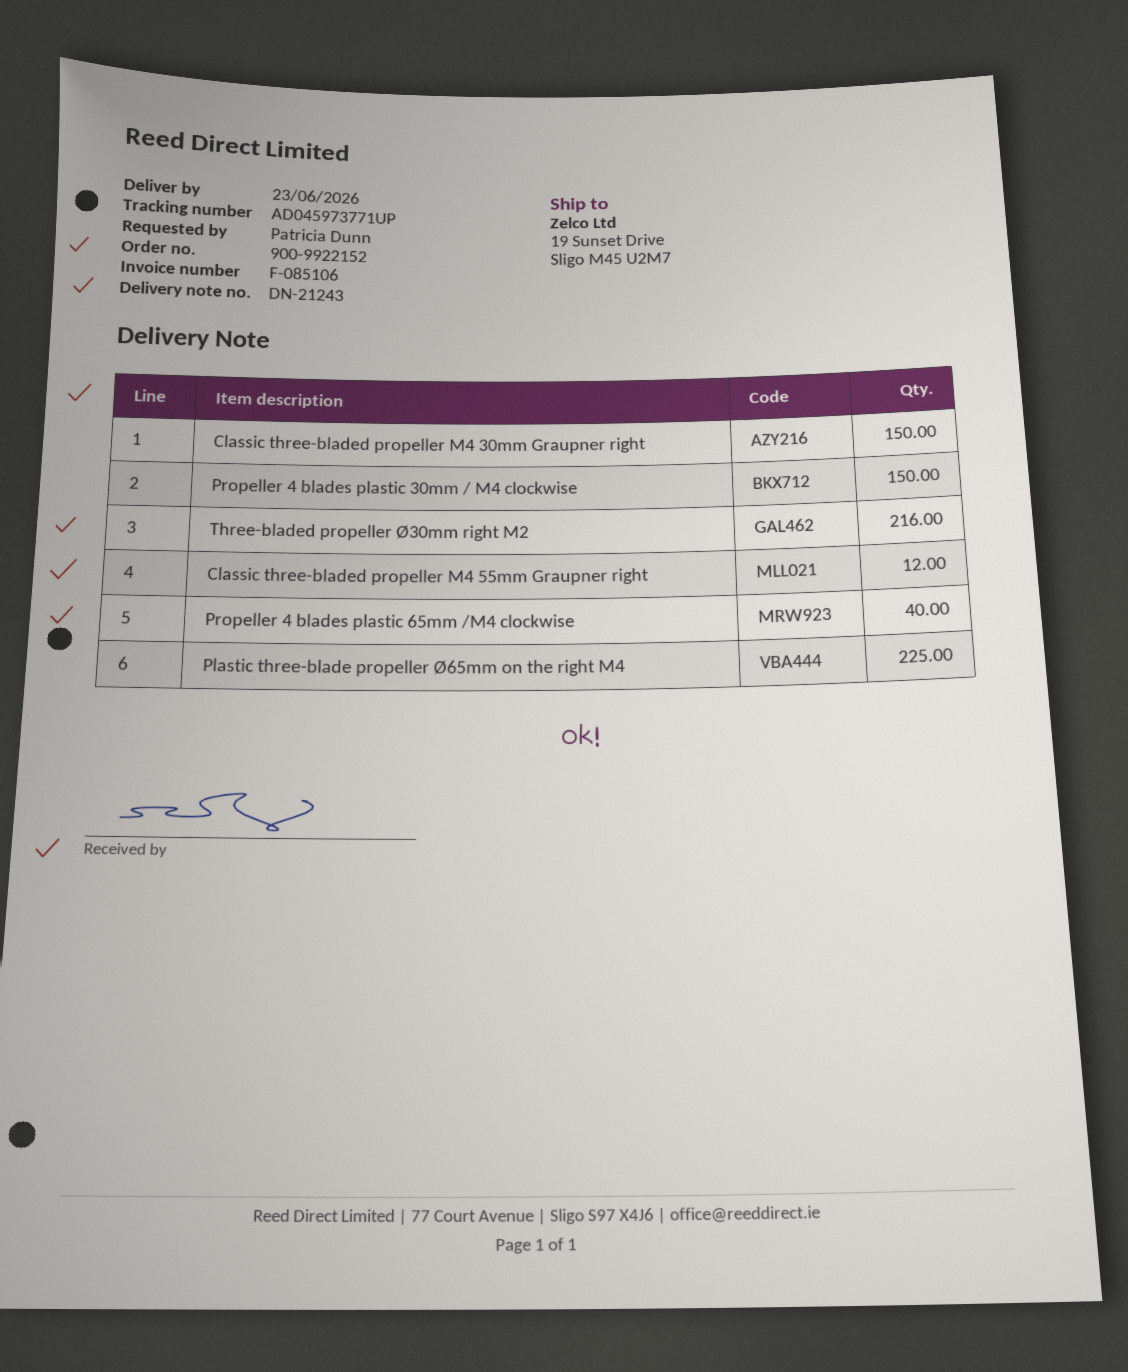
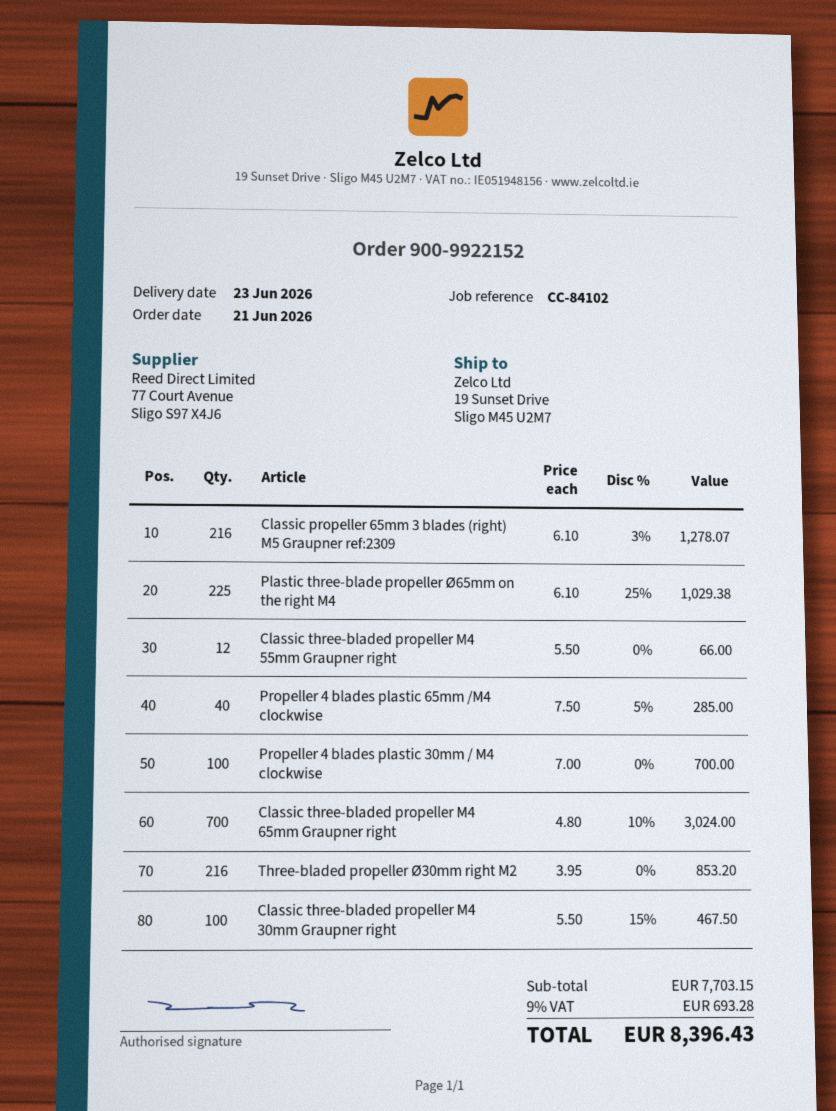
Classic three-bladed propeller M4 30mm Graupner right: 150 -> 100
Propeller 4 blades plastic 30mm / M4 clockwise: 150 -> 100
Classic propeller 65mm 3 blades (right) M5 Graupner ref:2309: none -> 216
Classic three-bladed propeller M4 65mm Graupner right: none -> 700

